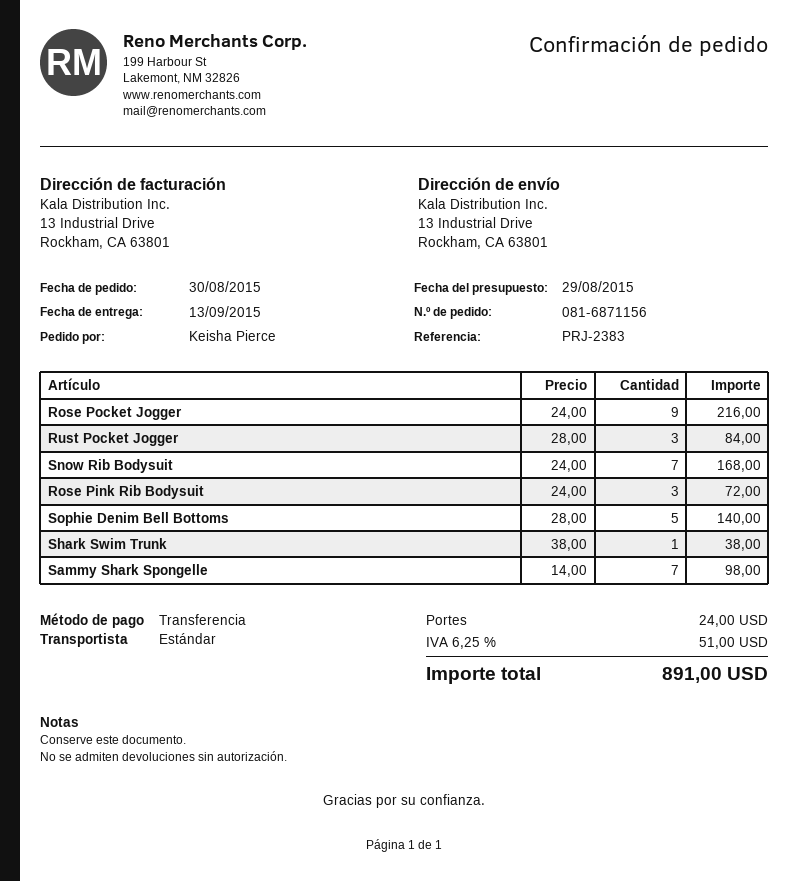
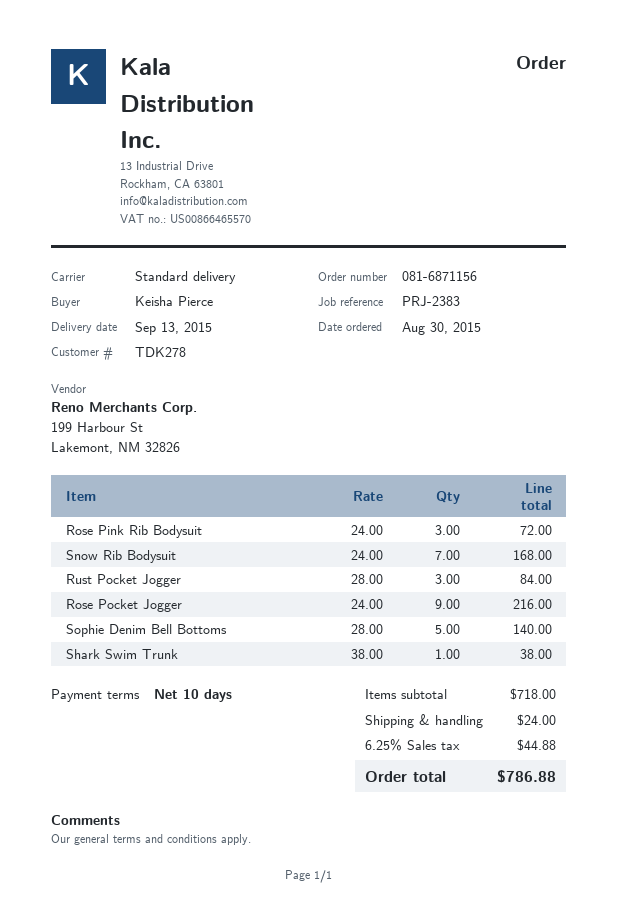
Sammy Shark Spongelle: 7 x 14.00 = 98.00 -> none
tax: 6.25% = 51.00 -> 6.25% = 44.88
total: 891.00 -> 786.88

